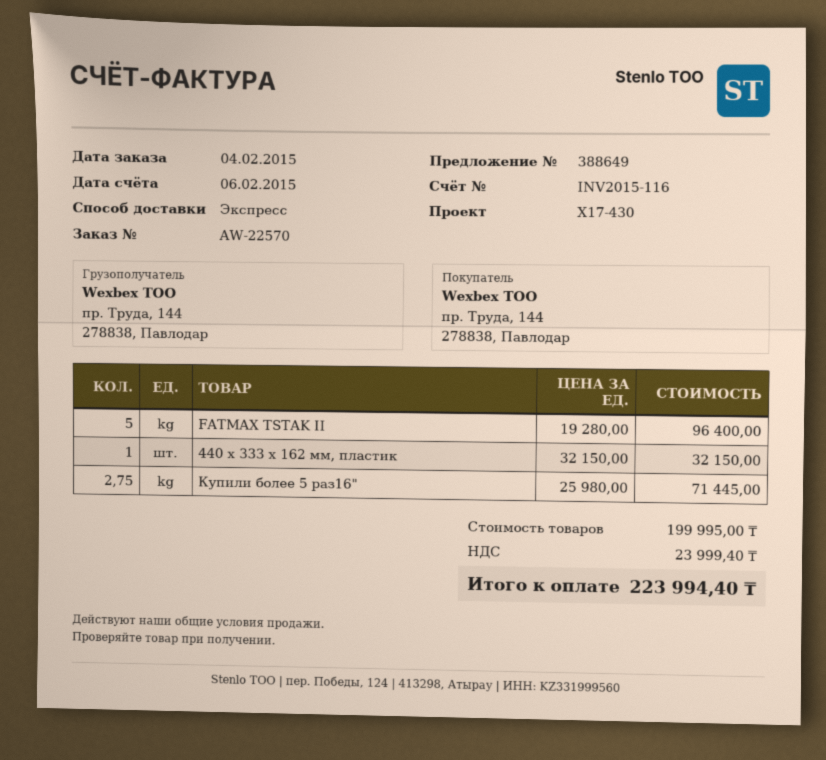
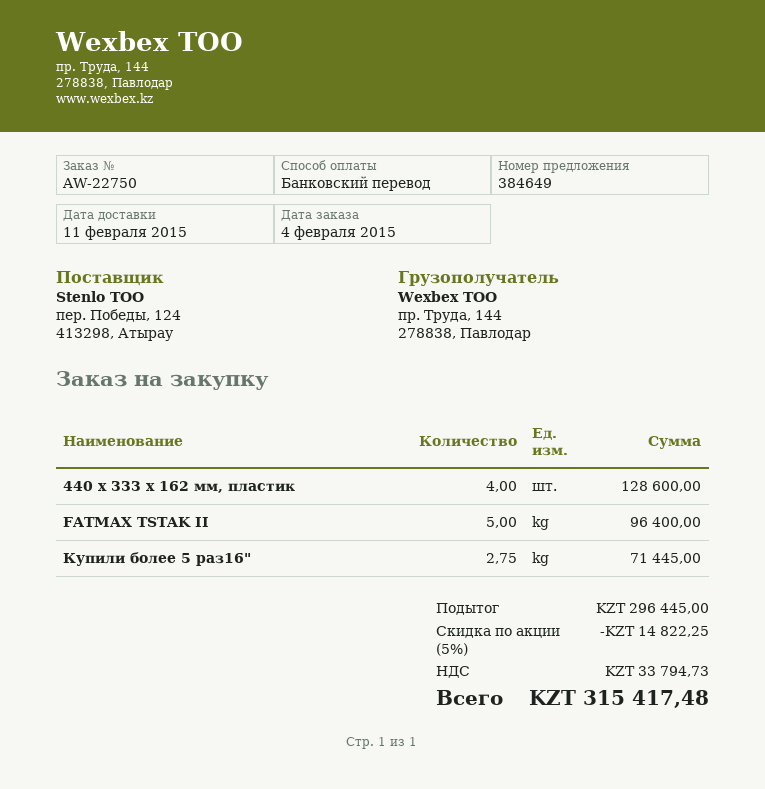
quote number: 388649 -> 384649
order number: AW-22570 -> AW-22750
440 x 333 x 162 мм, пластик: 1 for 32150.00 -> 4 for 128600.00
subtotal: 199995.00 -> 296445.00
discount: none -> 5% = 14822.25
tax: 23999.40 -> 33794.73
total: 223994.40 -> 315417.48

